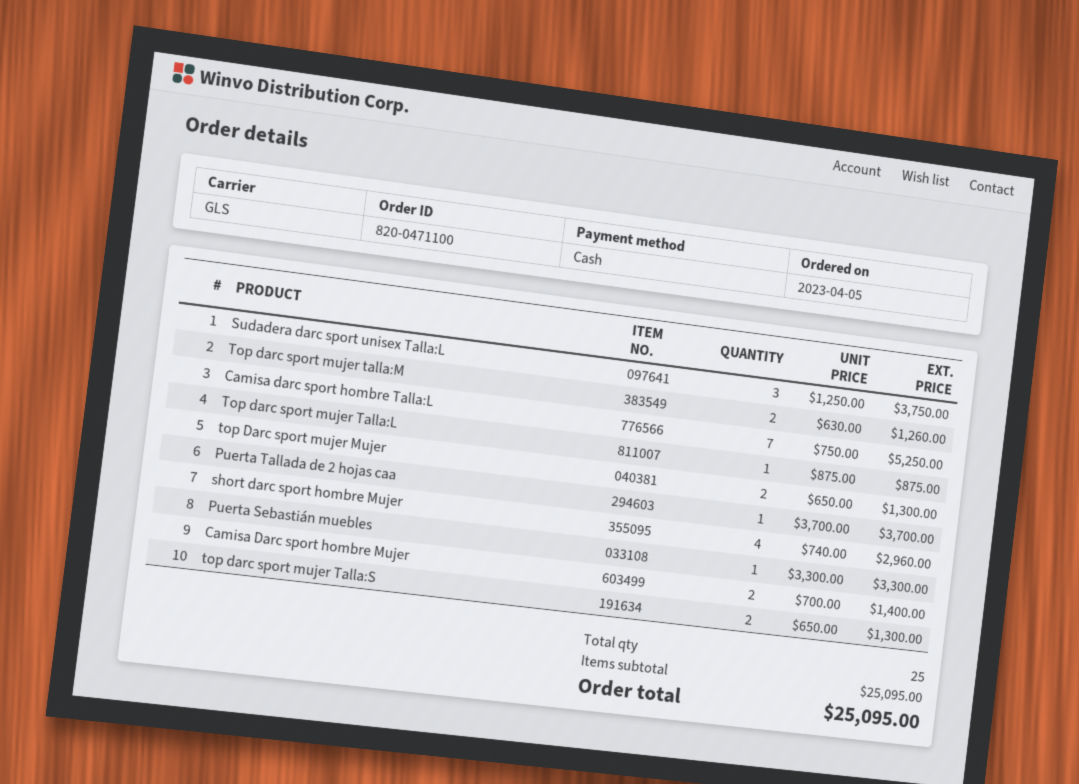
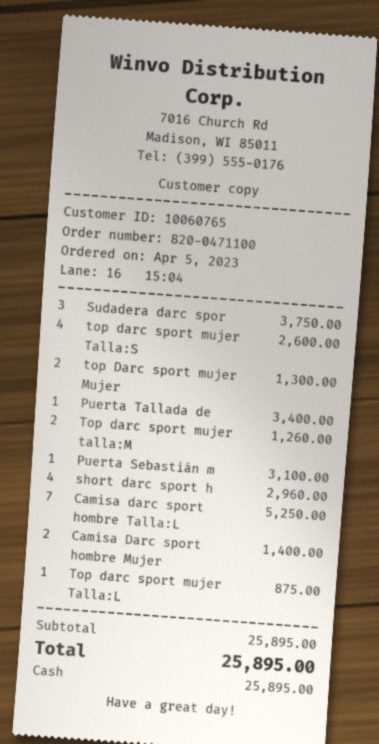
Puerta Tallada de 2 hojas caa: 1 for 3700.00 -> 1 for 3400.00
Puerta Sebastián muebles: 1 for 3300.00 -> 1 for 3100.00
top darc sport mujer Talla:S: 2 for 1300.00 -> 4 for 2600.00
subtotal: 25095.00 -> 25895.00
total: 25095.00 -> 25895.00

